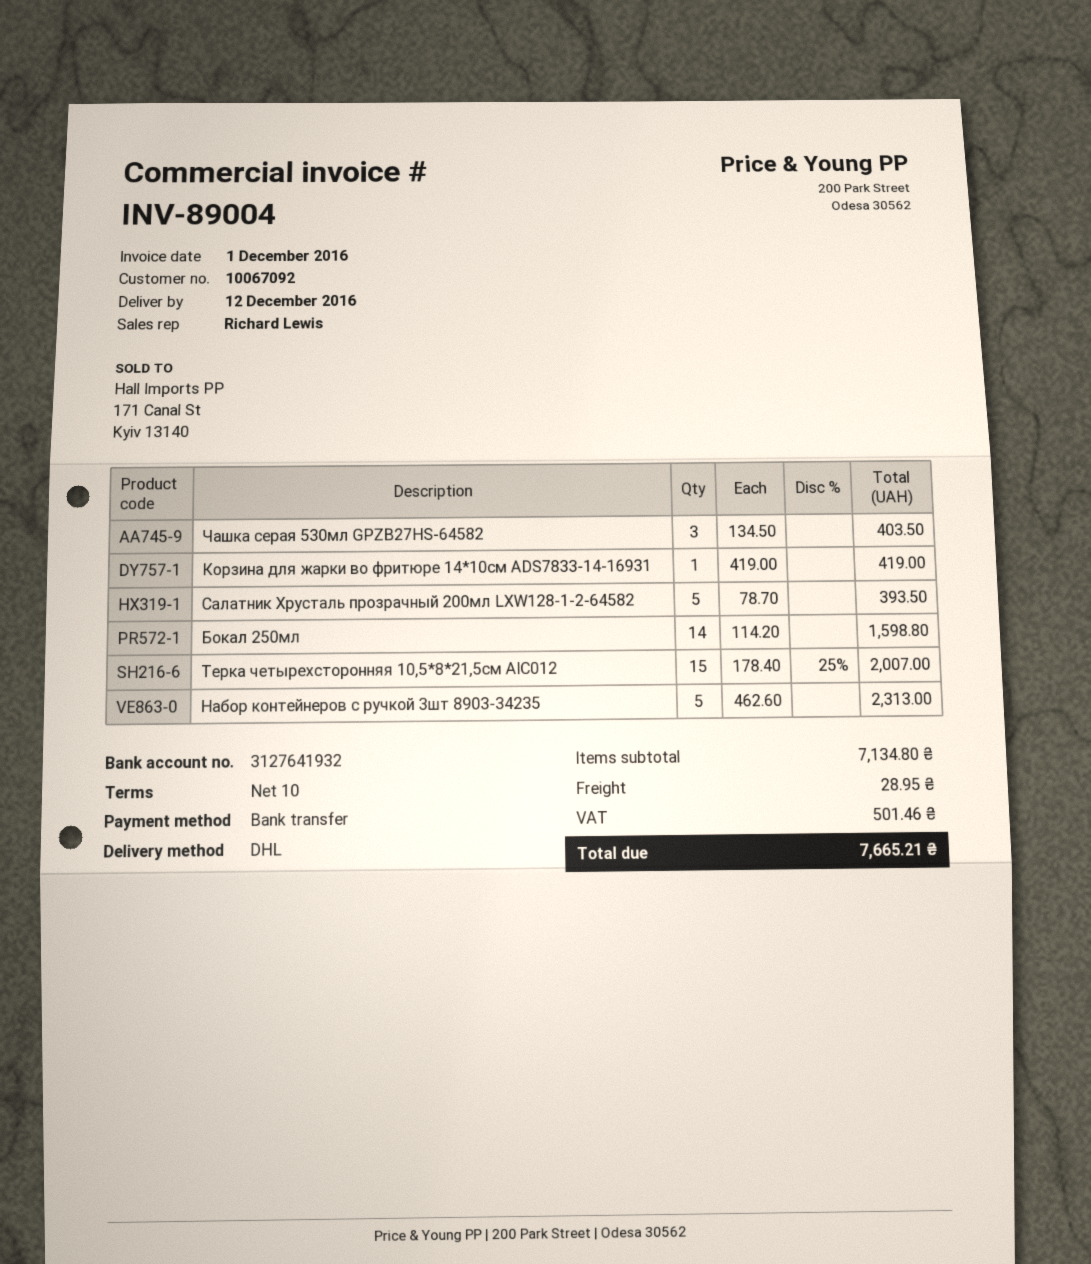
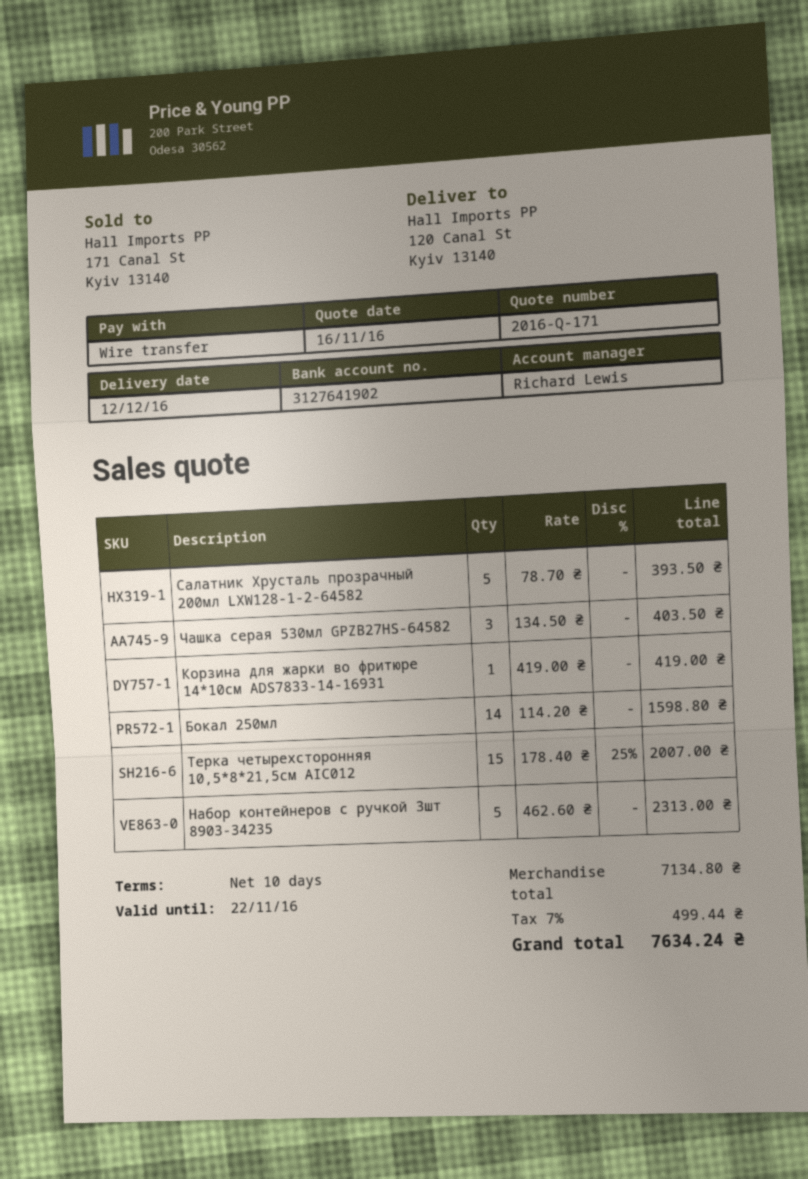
bank account: 3127641932 -> 3127641902
shipping: 28.95 -> none
tax: 501.46 -> 499.44
total: 7665.21 -> 7634.24

